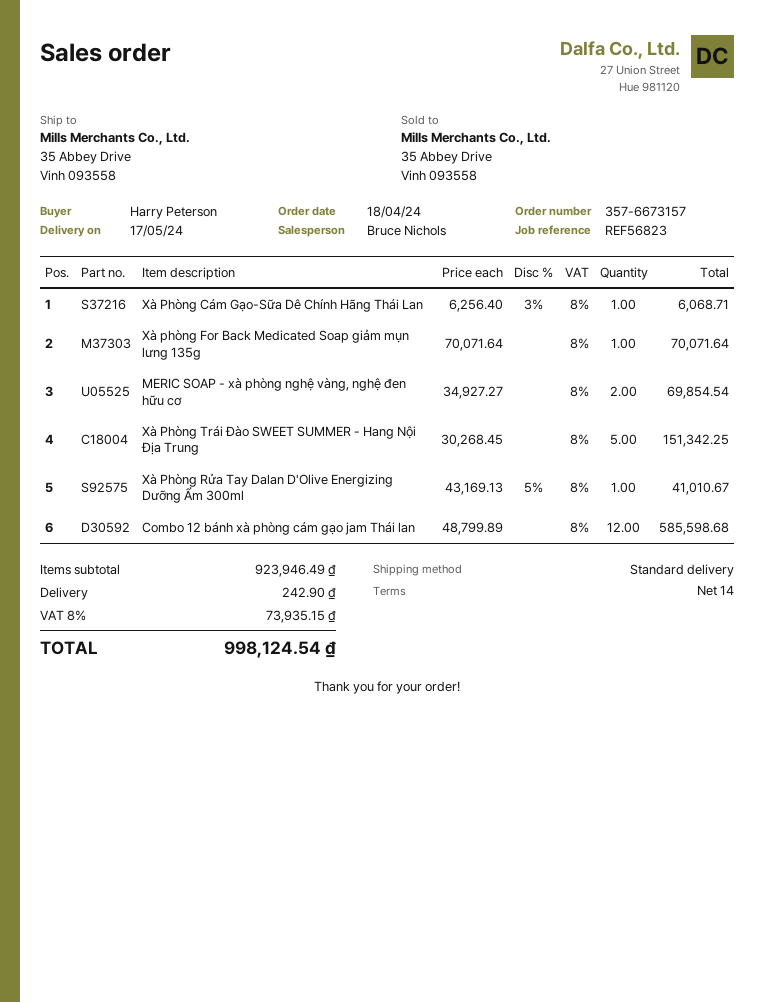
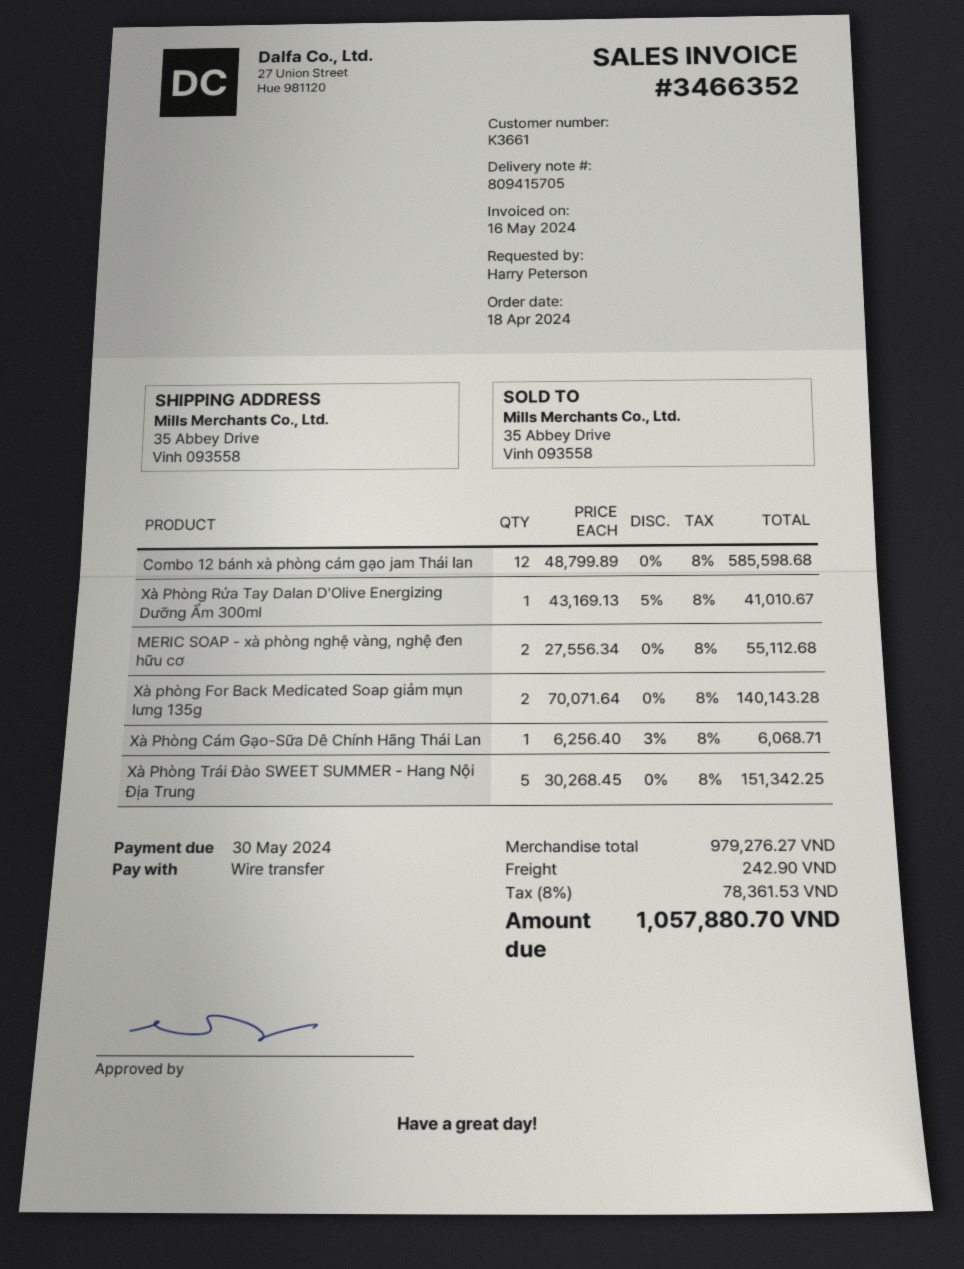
Xà phòng For Back Medicated Soap giảm mụn lưng 135g: 1 x 70071.64 = 70071.64 -> 2 x 70071.64 = 140143.28
MERIC SOAP - xà phòng nghệ vàng, nghệ đen hữu cơ: 2 x 34927.27 = 69854.54 -> 2 x 27556.34 = 55112.68
subtotal: 923946.49 -> 979276.27
tax: 8% = 73935.15 -> 8% = 78361.53
total: 998124.54 -> 1057880.70

